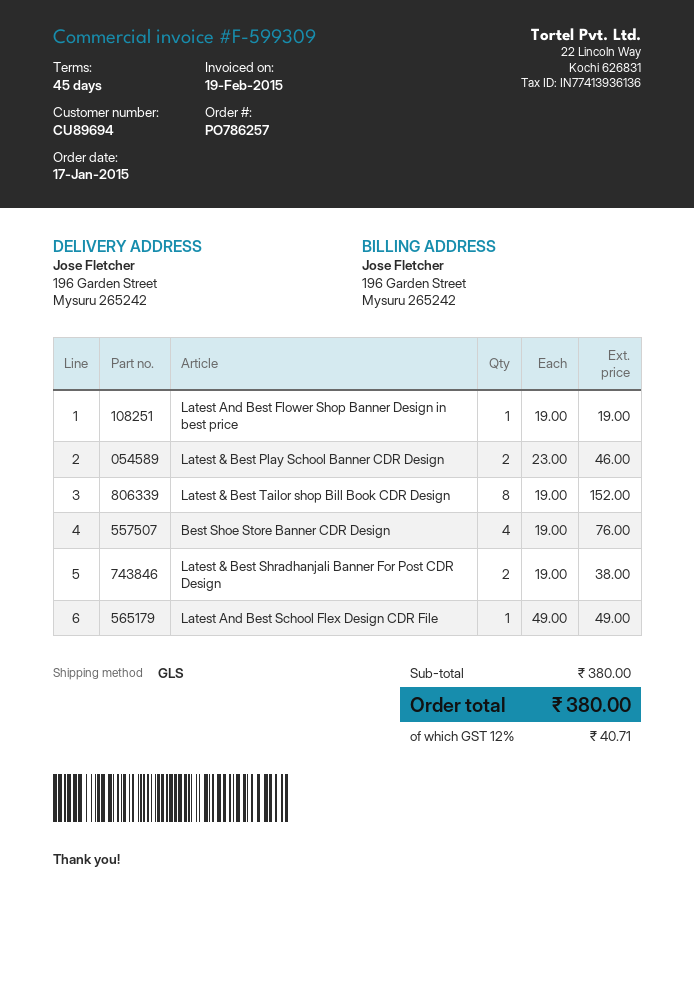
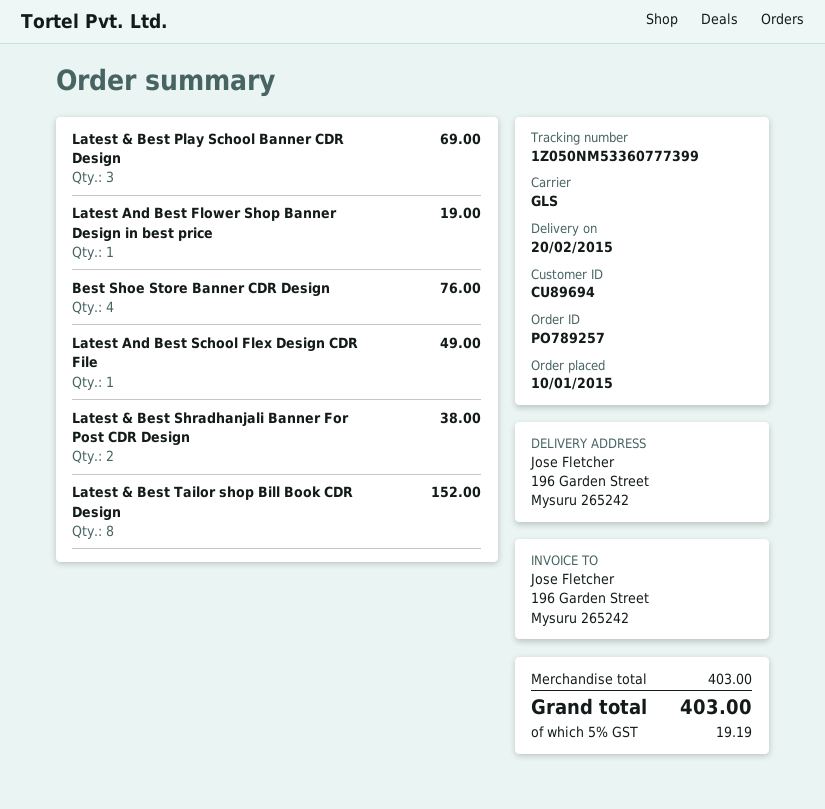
order number: PO786257 -> PO789257
order date: 2015-01-17 -> 2015-01-10
Latest & Best Play School Banner CDR Design: 2 for 46.00 -> 3 for 69.00
subtotal: 380.00 -> 403.00
tax: 12% = 40.71 -> 5% = 19.19
total: 380.00 -> 403.00

